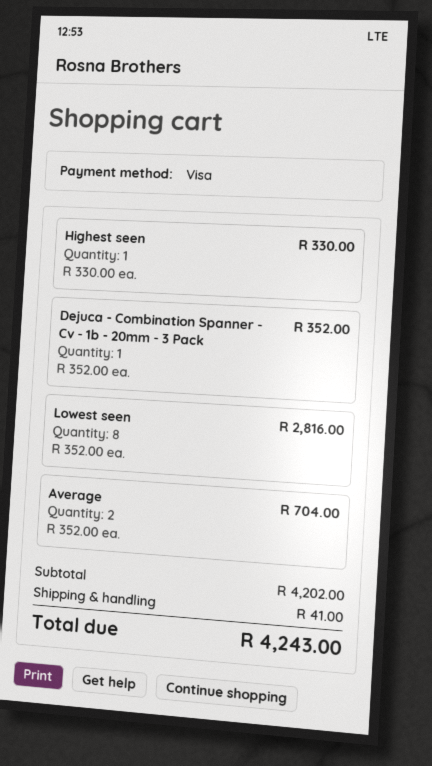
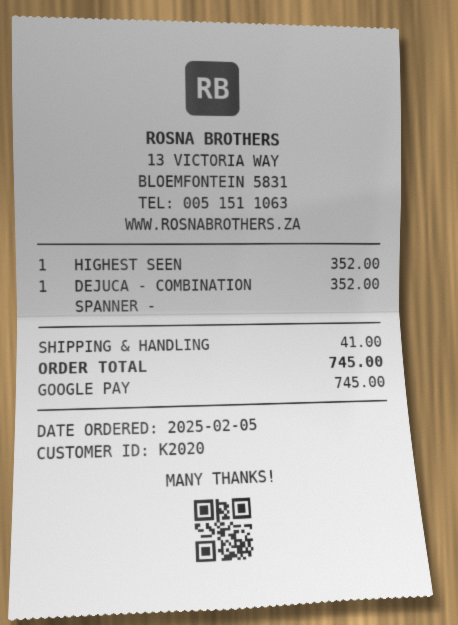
payment method: Visa -> Google Pay
Highest seen: 1 x 330.00 = 330.00 -> 1 x 352.00 = 352.00
Lowest seen: 8 x 352.00 = 2816.00 -> none
Average: 2 x 352.00 = 704.00 -> none
total: 4243.00 -> 745.00

